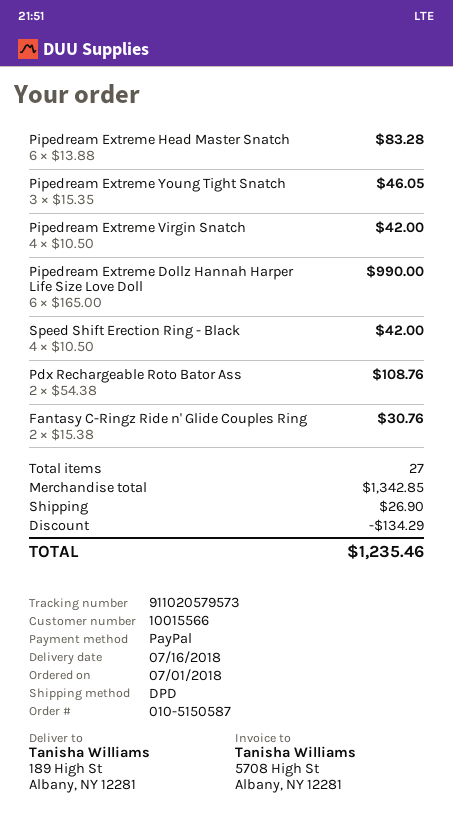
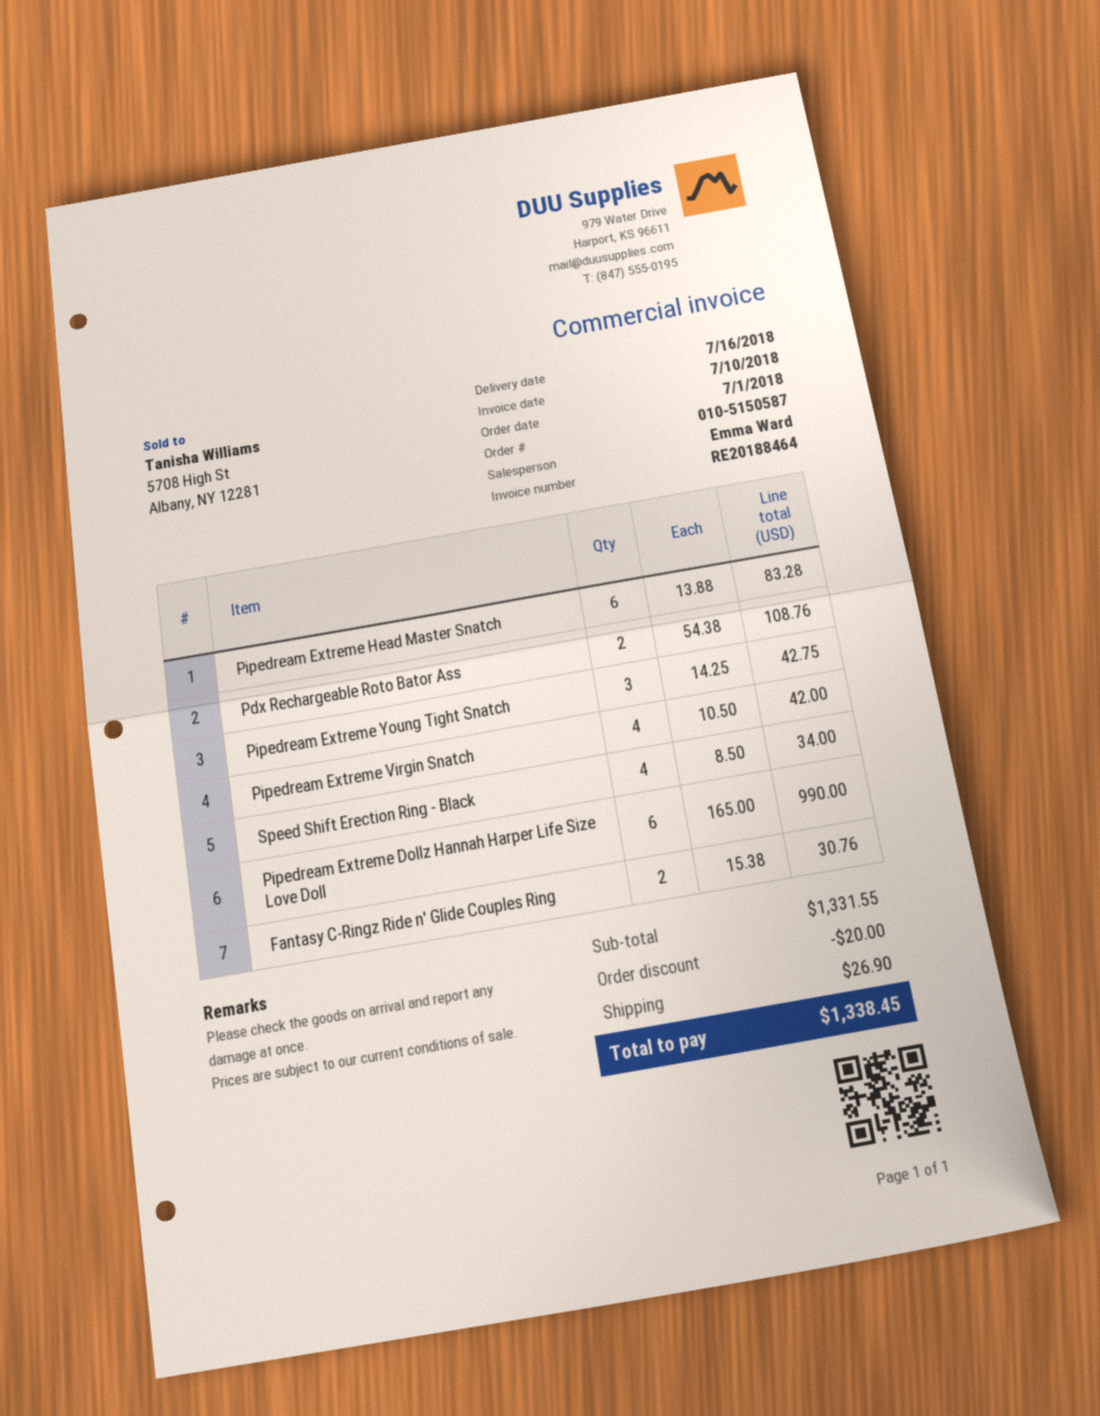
Pipedream Extreme Young Tight Snatch: 3 x 15.35 = 46.05 -> 3 x 14.25 = 42.75
Speed Shift Erection Ring - Black: 4 x 10.50 = 42.00 -> 4 x 8.50 = 34.00
subtotal: 1342.85 -> 1331.55
discount: 134.29 -> 20.00
total: 1235.46 -> 1338.45

